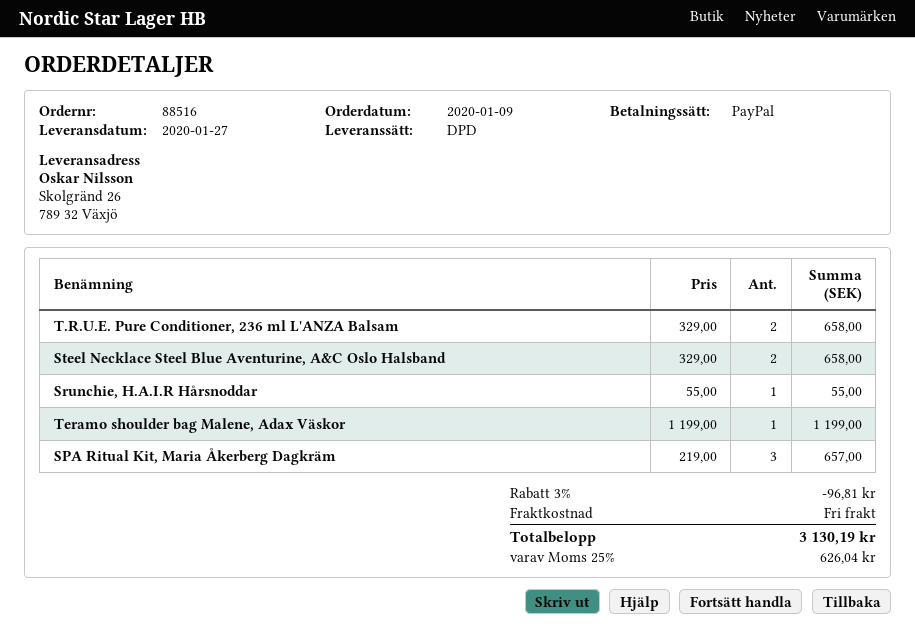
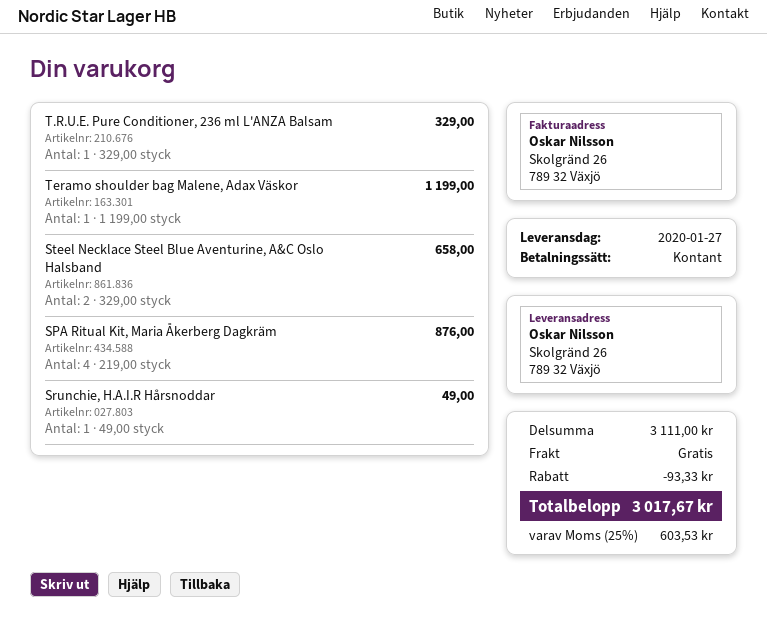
payment method: PayPal -> cash
T.R.U.E. Pure Conditioner, 236 ml L'ANZA Balsam: 2 x 329.00 = 658.00 -> 1 x 329.00 = 329.00
Srunchie, H.A.I.R Hårsnoddar: 1 x 55.00 = 55.00 -> 1 x 49.00 = 49.00
SPA Ritual Kit, Maria Åkerberg Dagkräm: 3 x 219.00 = 657.00 -> 4 x 219.00 = 876.00
discount: 96.81 -> 93.33
tax: 25% = 626.04 -> 25% = 603.53
total: 3130.19 -> 3017.67

